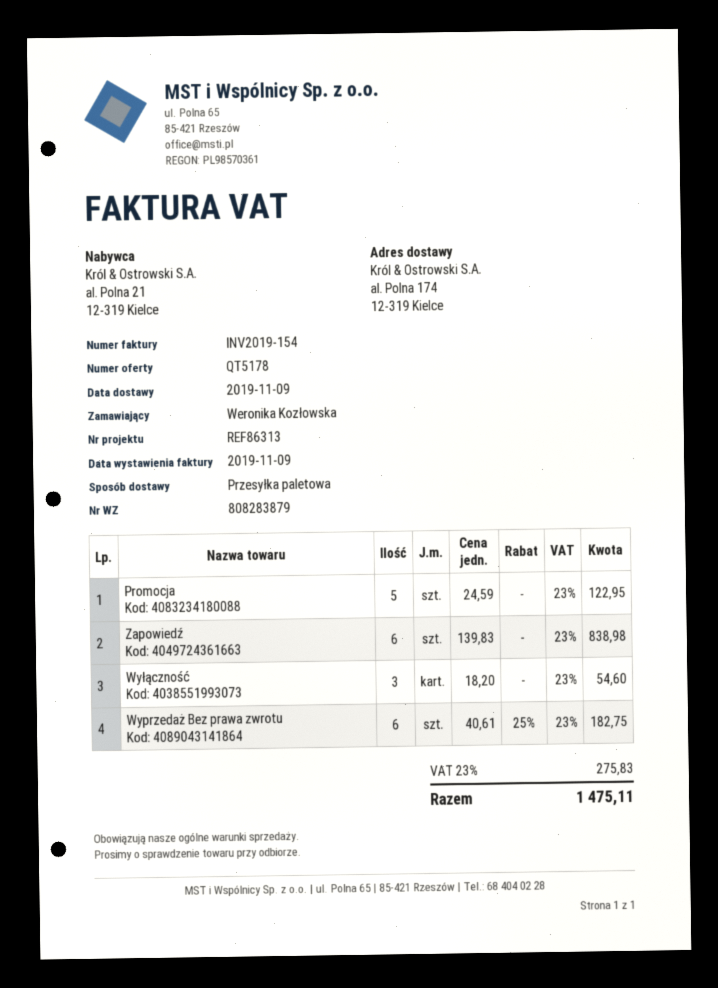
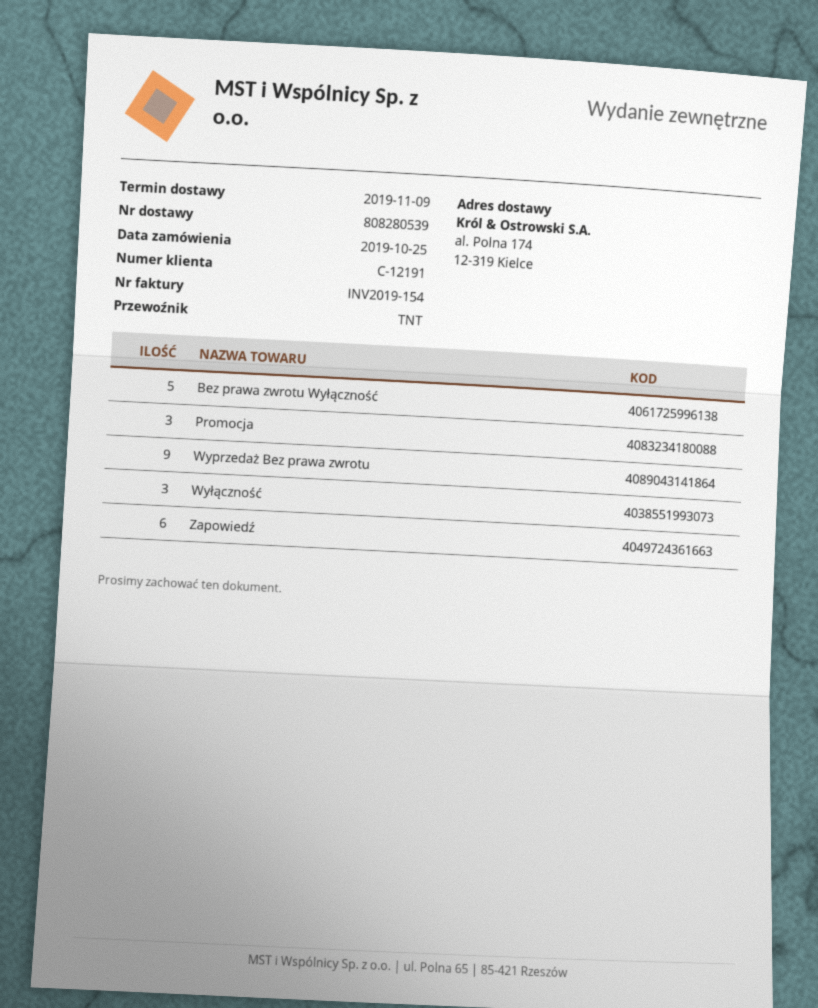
delivery note number: 808283879 -> 808280539
shipping method: pallet freight -> TNT
Promocja: 5 -> 3
Wyprzedaż Bez prawa zwrotu: 6 -> 9
Bez prawa zwrotu Wyłączność: none -> 5

